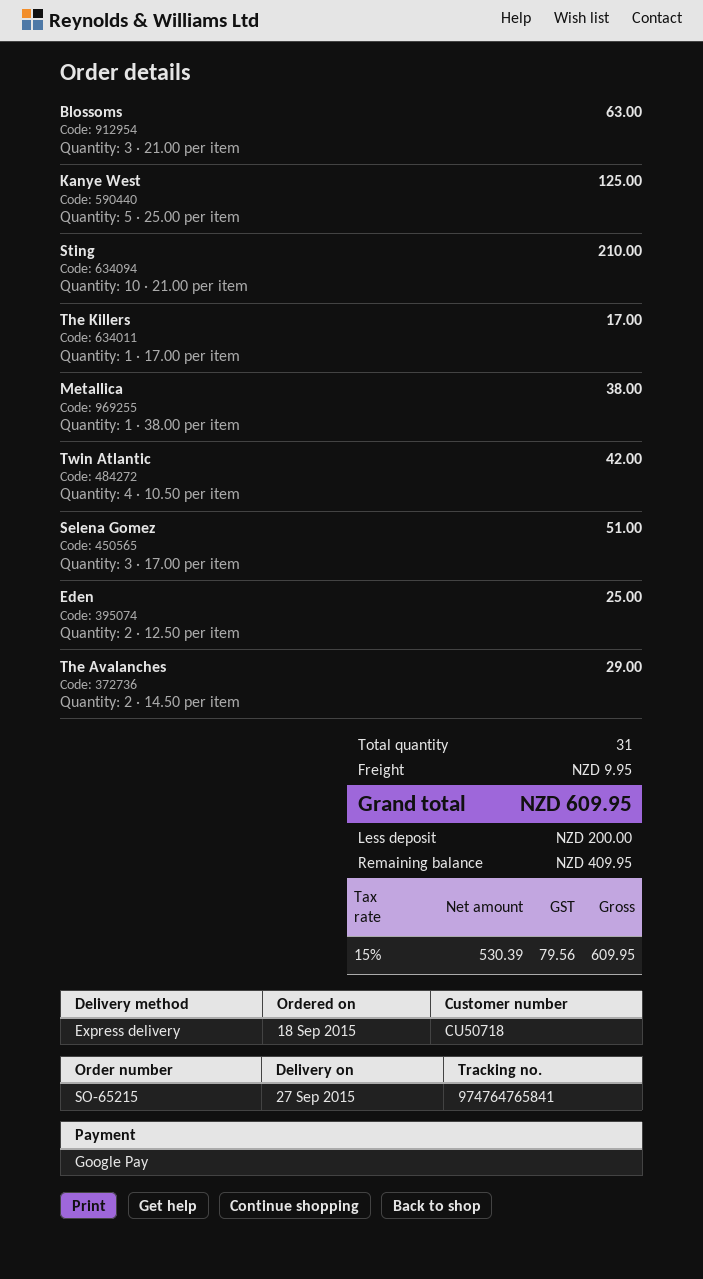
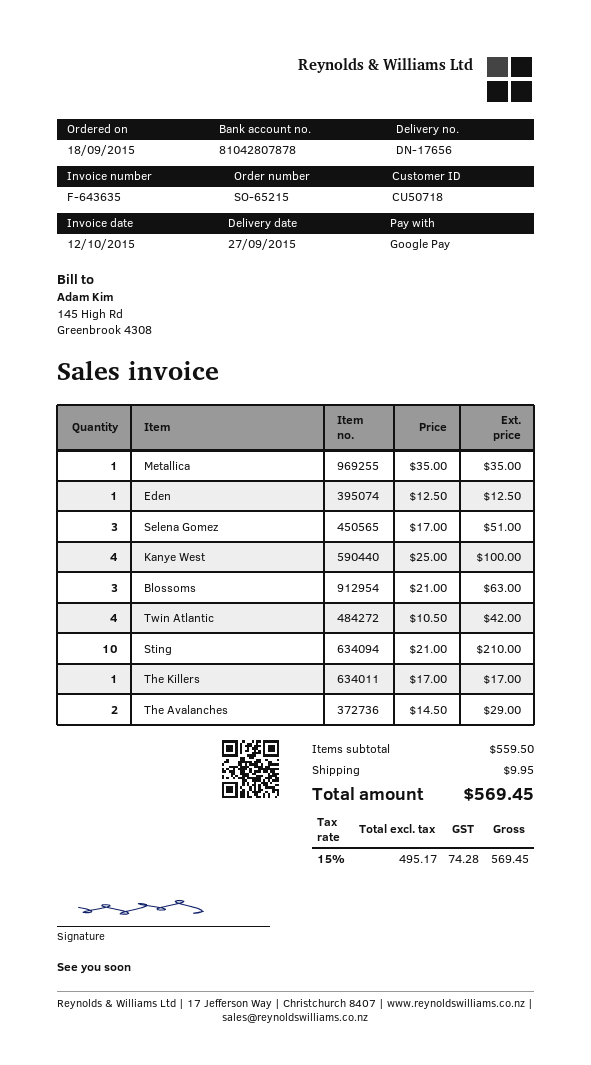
Kanye West: 5 x 25.00 = 125.00 -> 4 x 25.00 = 100.00
Metallica: 1 x 38.00 = 38.00 -> 1 x 35.00 = 35.00
Eden: 2 x 12.50 = 25.00 -> 1 x 12.50 = 12.50
net: 530.39 -> 495.17
tax: 15% = 79.56 -> 15% = 74.28
total: 609.95 -> 569.45

